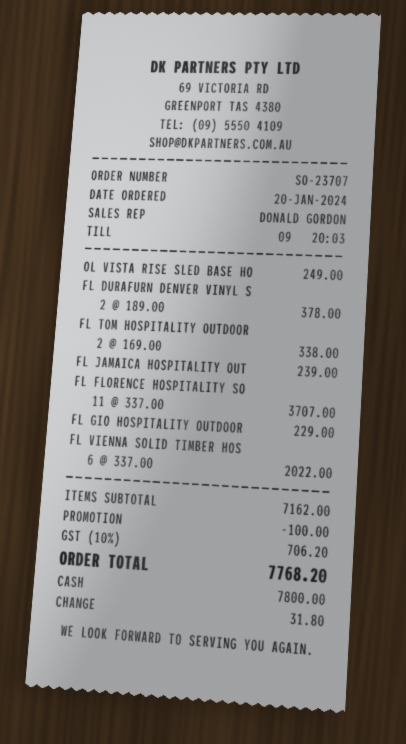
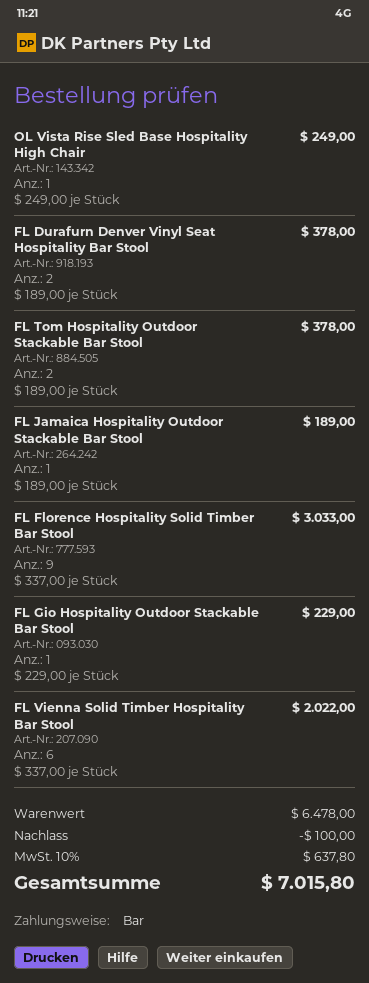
FL TOM HOSPITALITY OUTDOOR: 2 x 169.00 = 338.00 -> 2 x 189.00 = 378.00
FL JAMAICA HOSPITALITY OUT: 1 x 239.00 = 239.00 -> 1 x 189.00 = 189.00
FL FLORENCE HOSPITALITY SO: 11 x 337.00 = 3707.00 -> 9 x 337.00 = 3033.00
subtotal: 7162.00 -> 6478.00
tax: 10% = 706.20 -> 10% = 637.80
total: 7768.20 -> 7015.80

